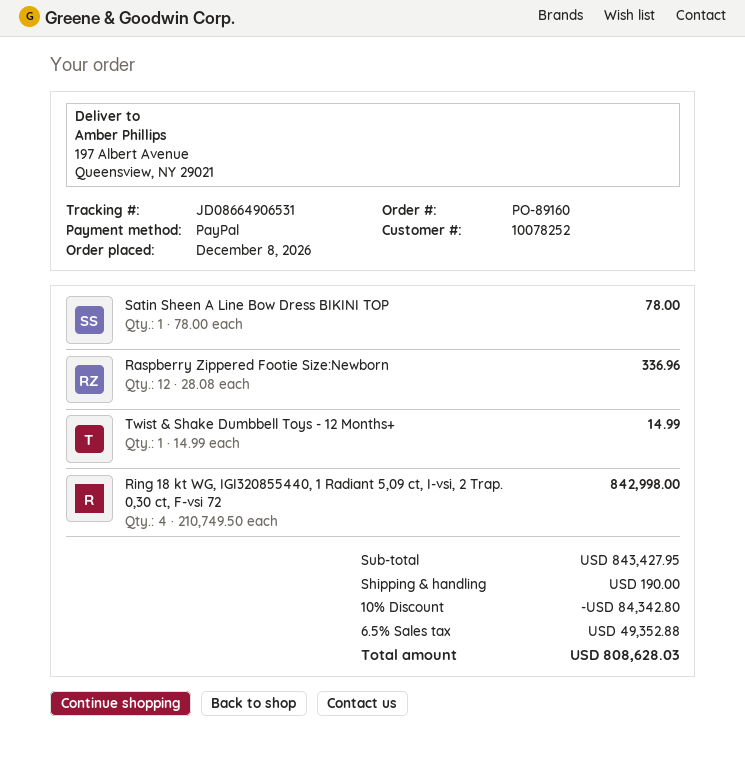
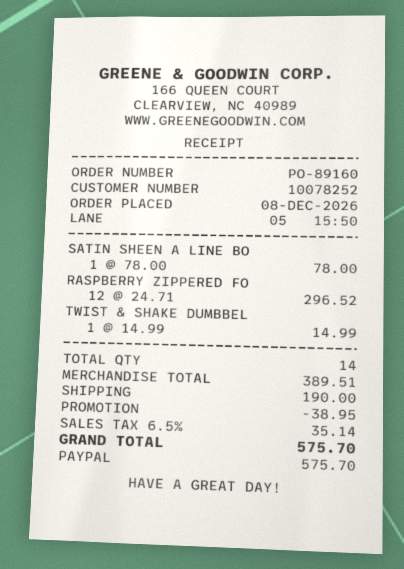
Raspberry Zippered Footie Size:Newborn: 12 x 28.08 = 336.96 -> 12 x 24.71 = 296.52
Ring 18 kt WG, IGI320855440, 1 Radiant 5,09 ct, I-vsi, 2 Trap. 0,30 ct, F-vsi 72: 4 x 210749.50 = 842998.00 -> none
subtotal: 843427.95 -> 389.51
discount: 84342.80 -> 38.95
tax: 6.5% = 49352.88 -> 6.5% = 35.14
total: 808628.03 -> 575.70

